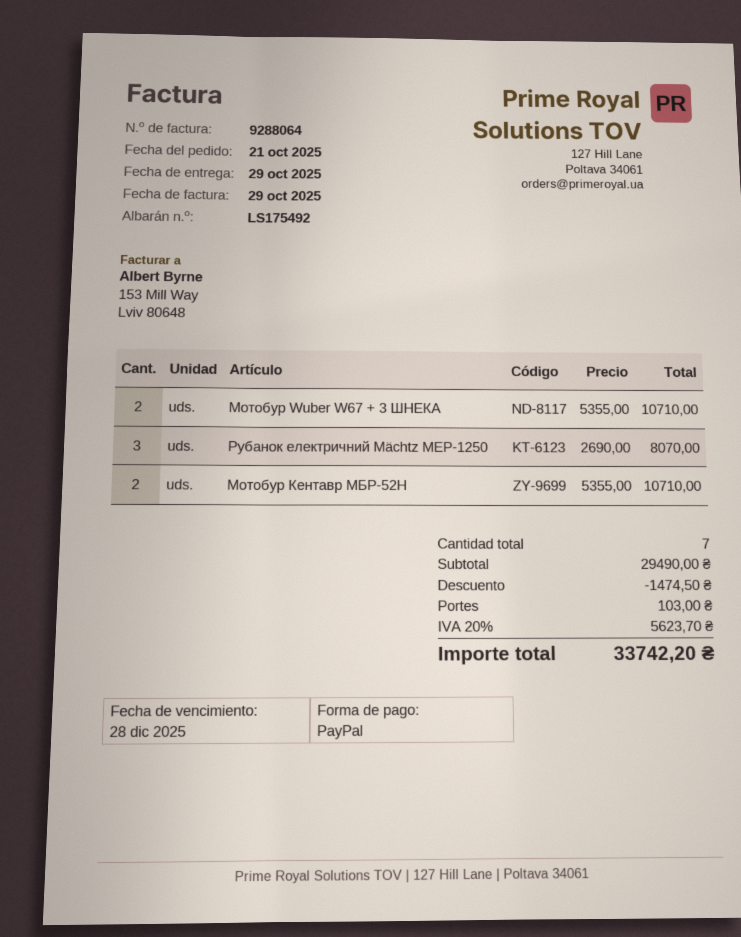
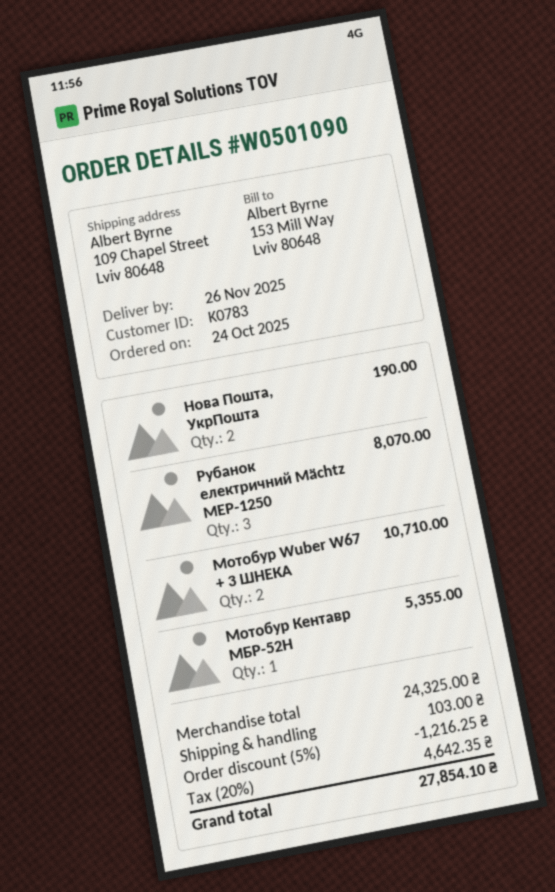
order date: 2025-10-21 -> 2025-10-24
delivery date: 2025-10-29 -> 2025-11-26
Мотобур Кентавр МБР-52Н: 2 for 10710.00 -> 1 for 5355.00
Нова Пошта, УкрПошта: none -> 2 for 190.00
subtotal: 29490.00 -> 24325.00
discount: 1474.50 -> 1216.25
tax: 20% = 5623.70 -> 20% = 4642.35
total: 33742.20 -> 27854.10

